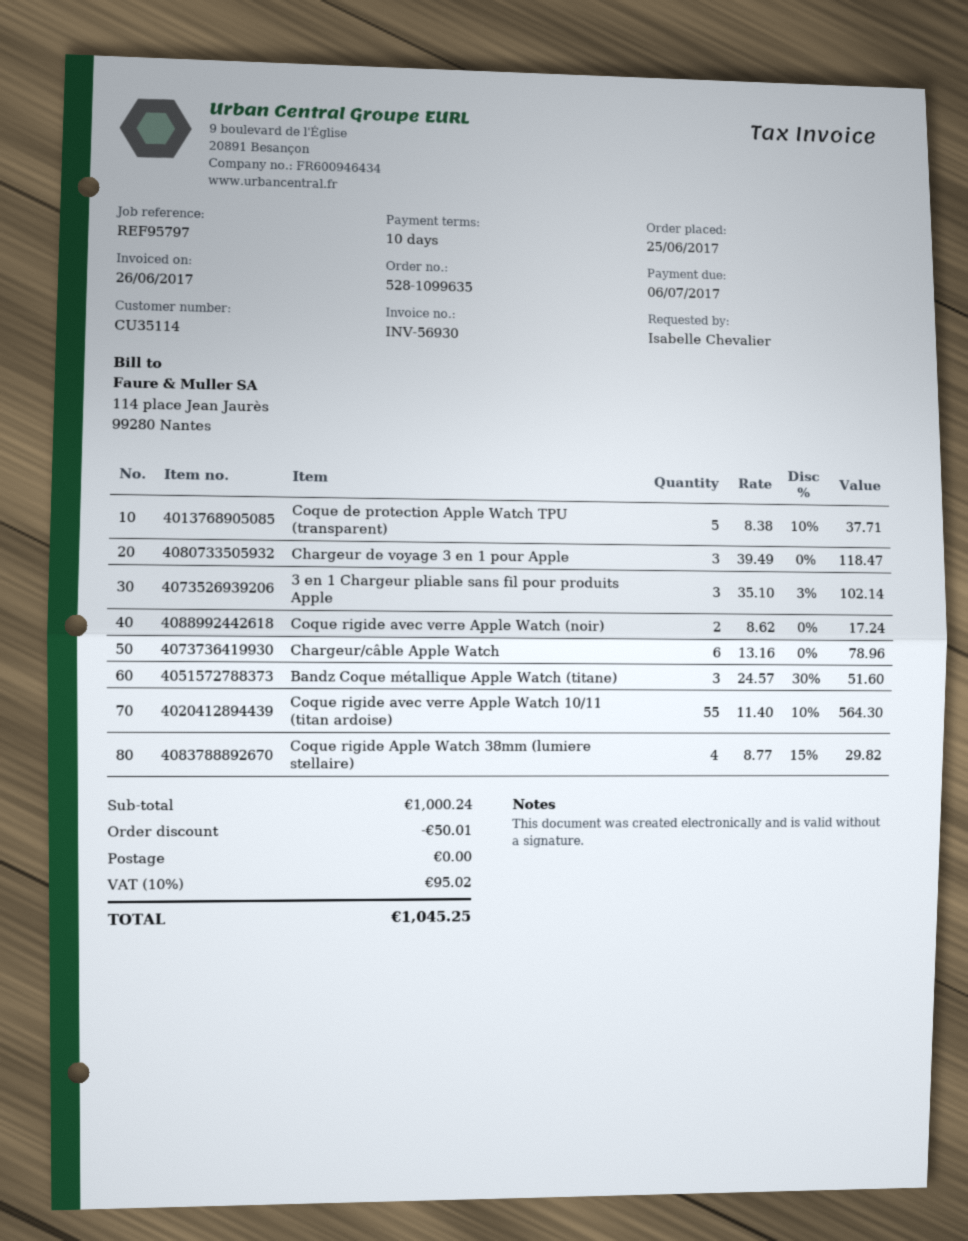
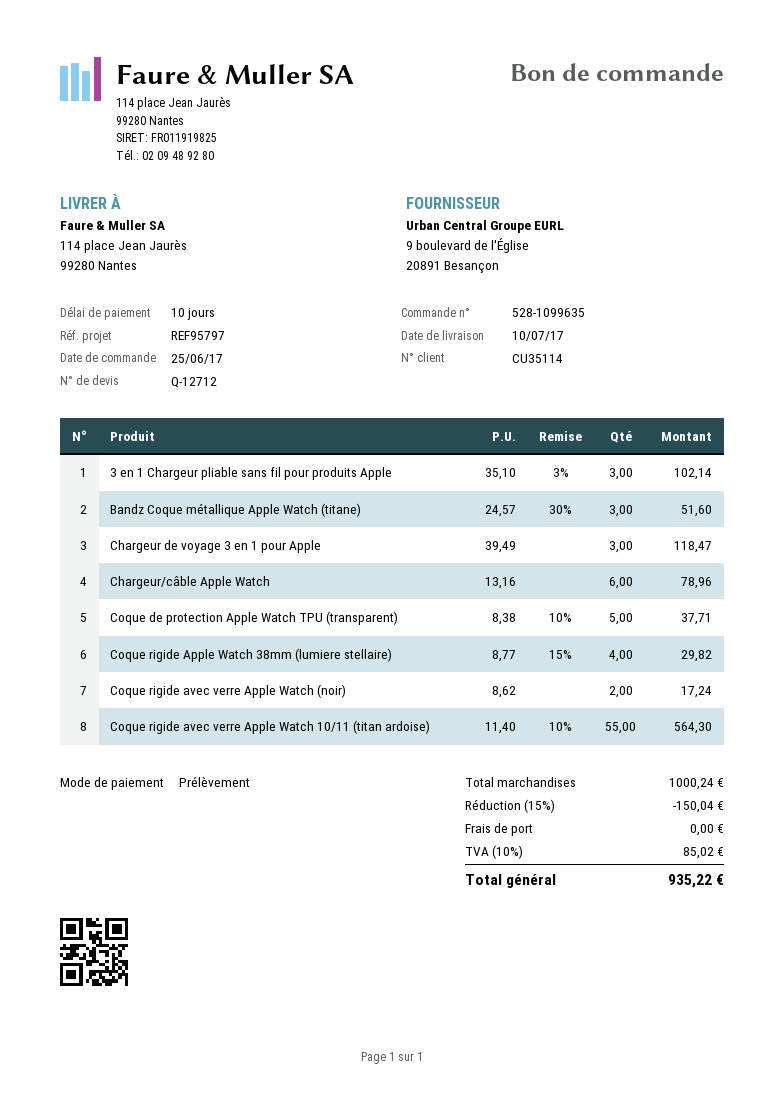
discount: 50.01 -> 150.04
tax: 10% = 95.02 -> 10% = 85.02
total: 1045.25 -> 935.22

